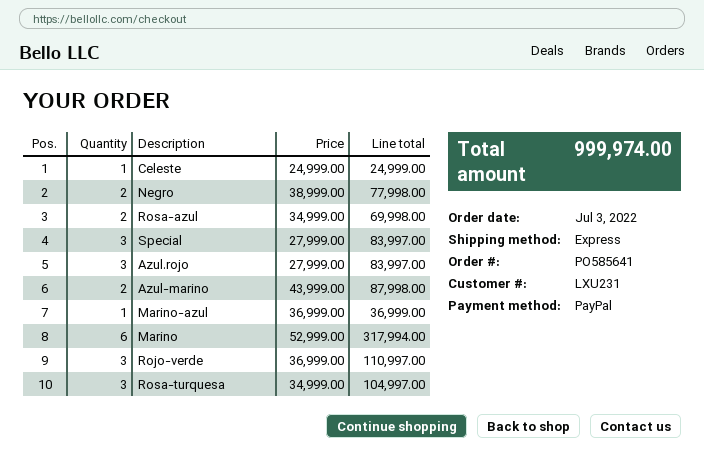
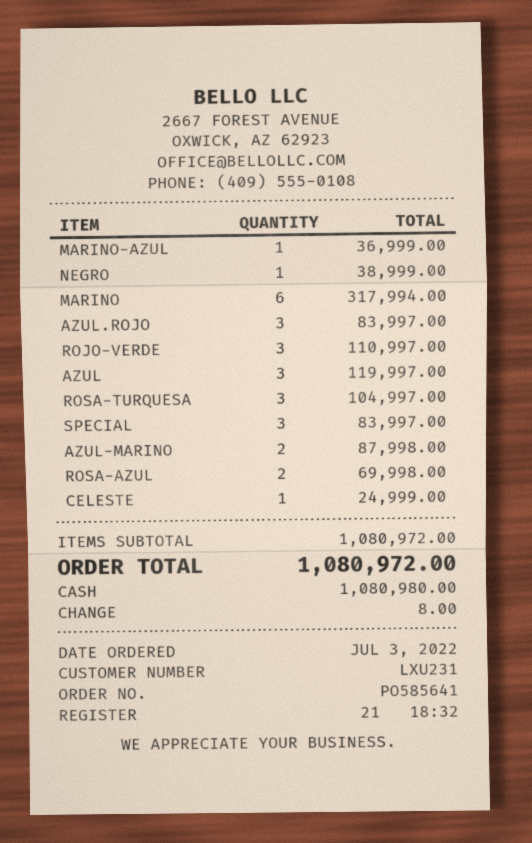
payment method: PayPal -> cash
Negro: 2 for 77998.00 -> 1 for 38999.00
AZUL: none -> 3 for 119997.00
total: 999974.00 -> 1080972.00

